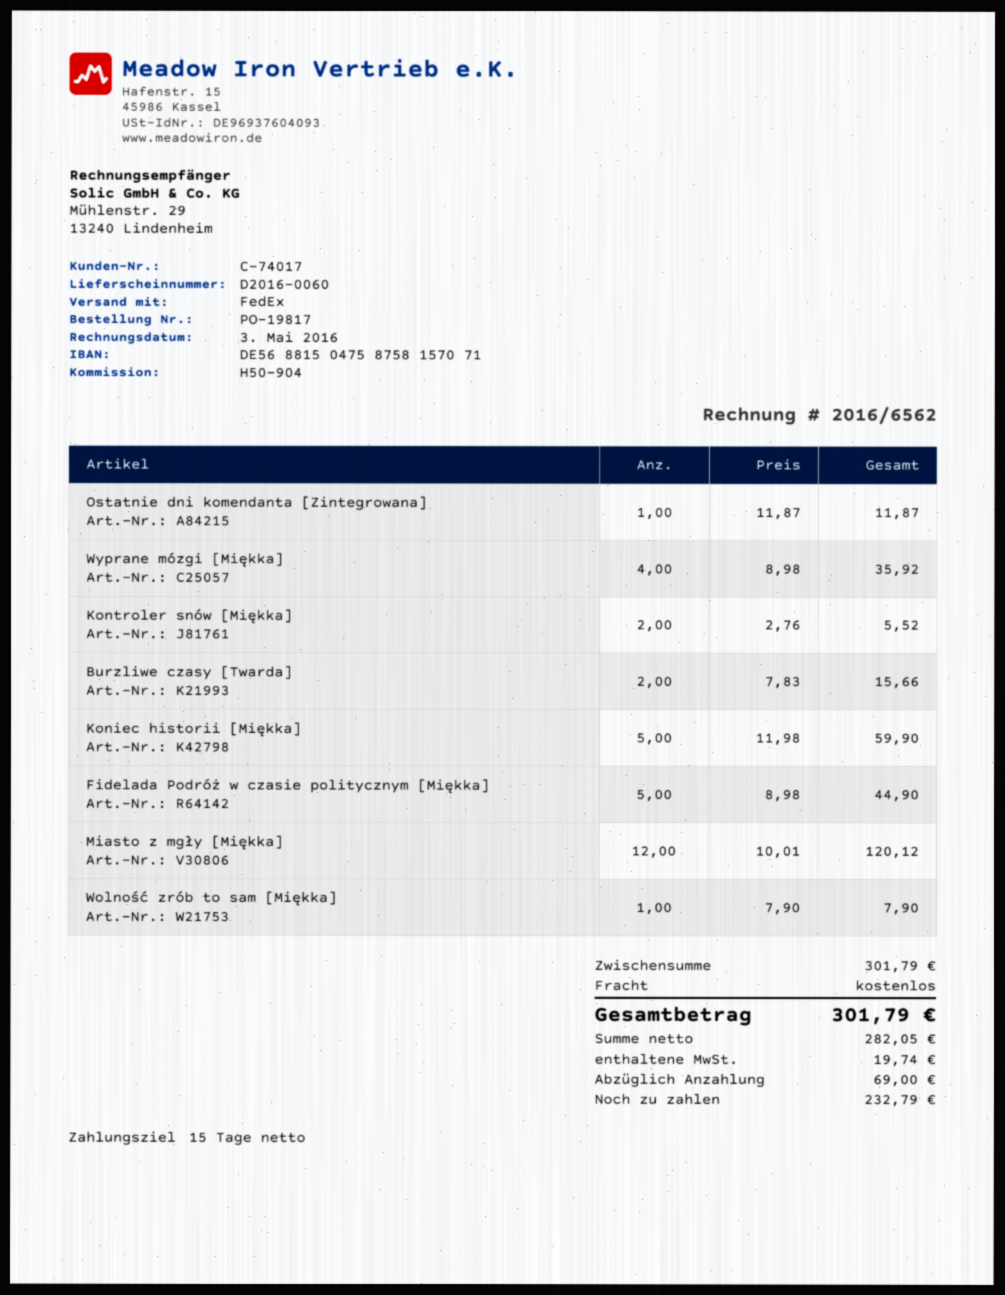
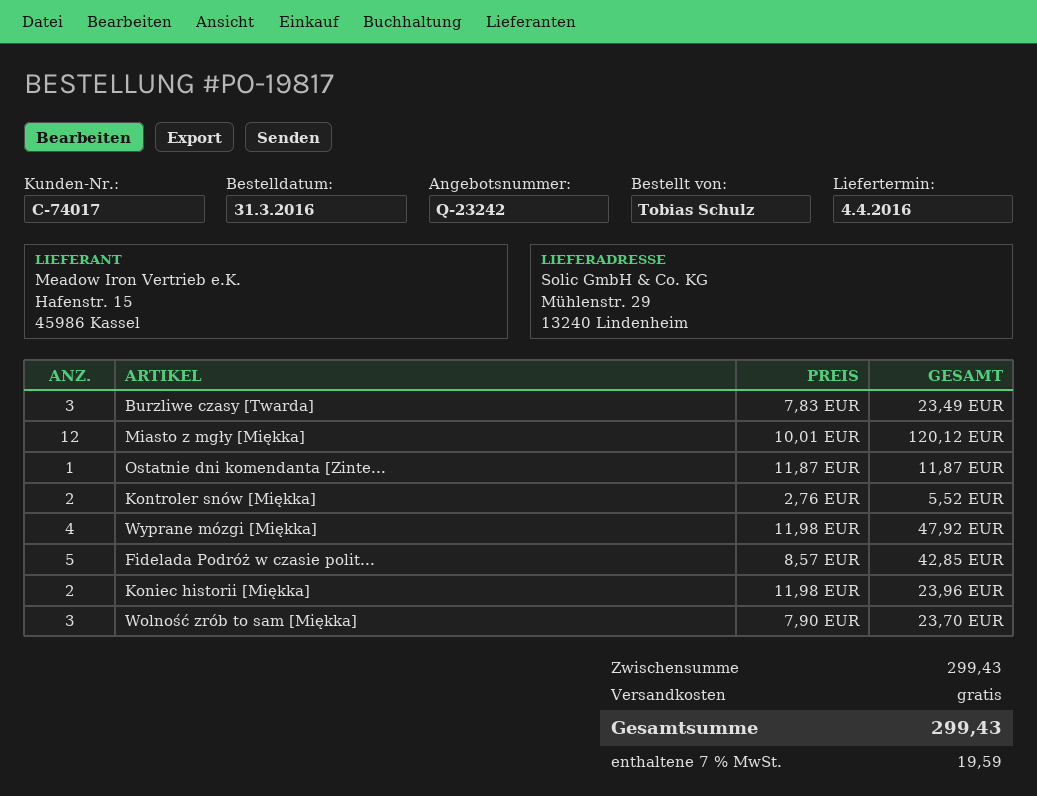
Wyprane mózgi [Miękka]: 4 x 8.98 = 35.92 -> 4 x 11.98 = 47.92
Burzliwe czasy [Twarda]: 2 x 7.83 = 15.66 -> 3 x 7.83 = 23.49
Koniec historii [Miękka]: 5 x 11.98 = 59.90 -> 2 x 11.98 = 23.96
Fidelada Podróż w czasie politycznym [Miękka]: 5 x 8.98 = 44.90 -> 5 x 8.57 = 42.85
Wolność zrób to sam [Miękka]: 1 x 7.90 = 7.90 -> 3 x 7.90 = 23.70
subtotal: 301.79 -> 299.43
tax: 19.74 -> 19.59
total: 301.79 -> 299.43

